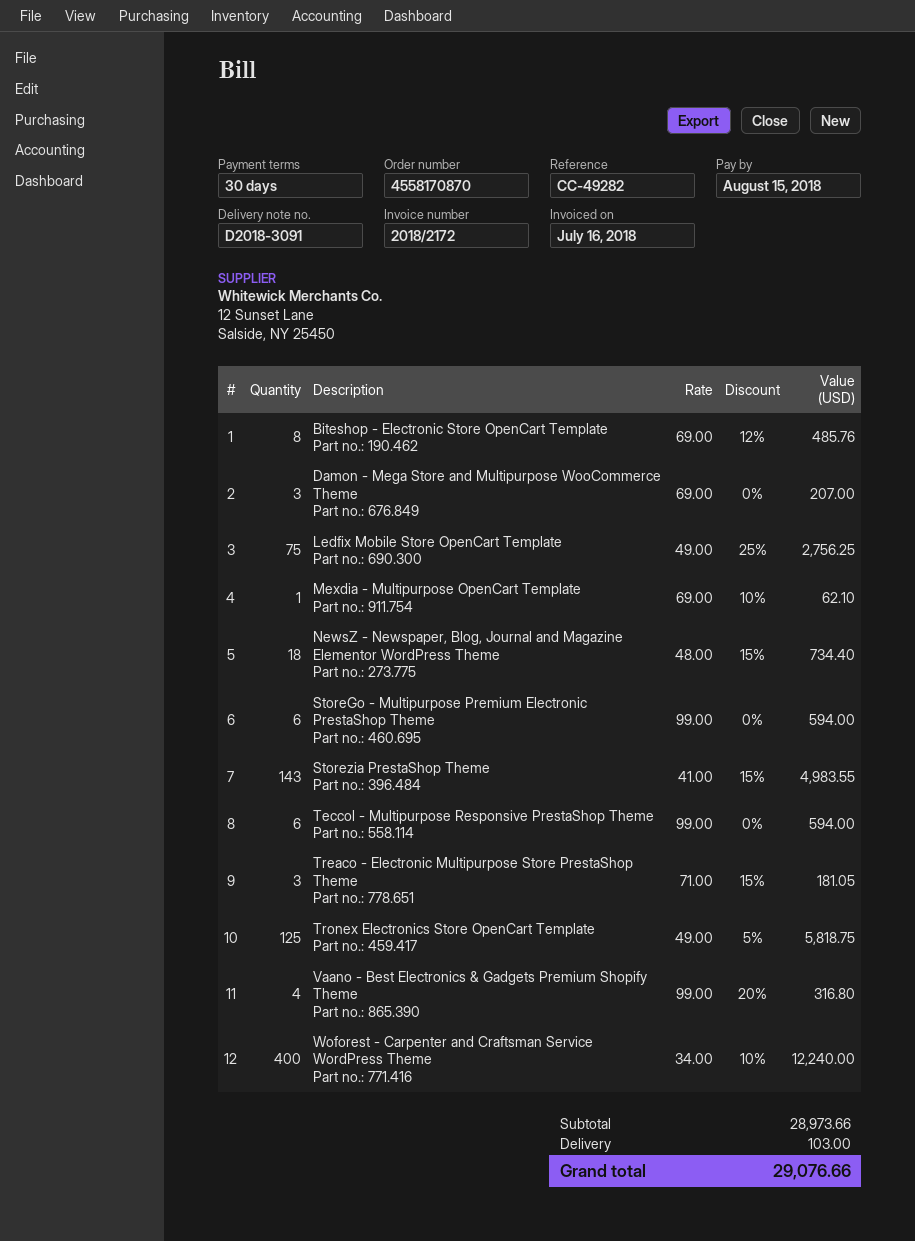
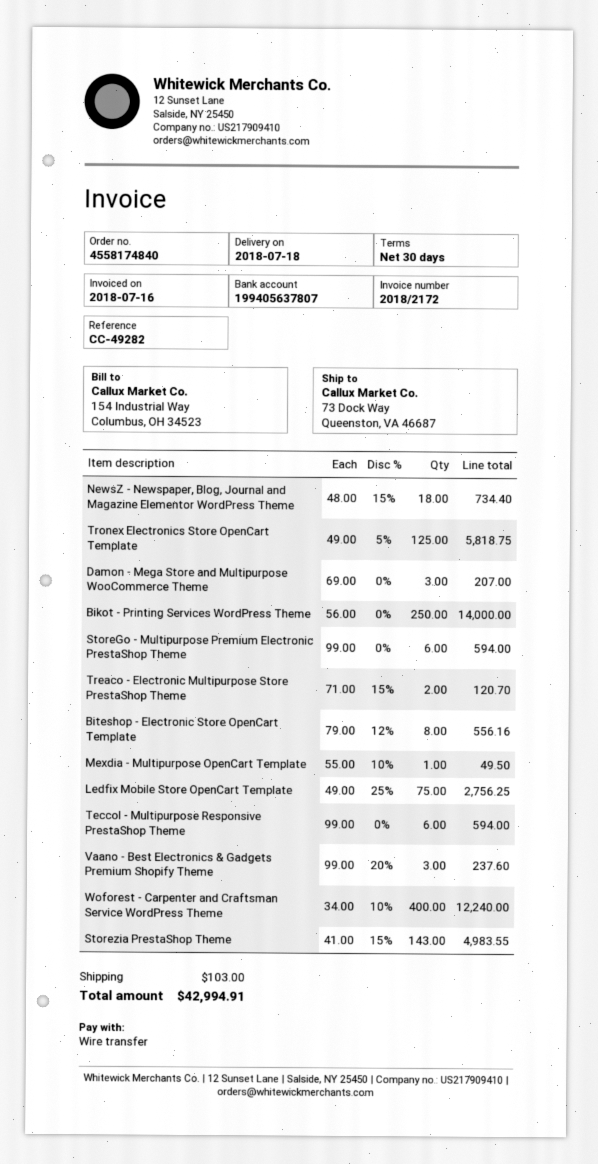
order number: 4558170870 -> 4558174840
Biteshop - Electronic Store OpenCart Template: 8 x 69.00 - 12% = 485.76 -> 8 x 79.00 - 12% = 556.16
Mexdia - Multipurpose OpenCart Template: 1 x 69.00 - 10% = 62.10 -> 1 x 55.00 - 10% = 49.50
Treaco - Electronic Multipurpose Store PrestaShop Theme: 3 x 71.00 - 15% = 181.05 -> 2 x 71.00 - 15% = 120.70
Vaano - Best Electronics & Gadgets Premium Shopify Theme: 4 x 99.00 - 20% = 316.80 -> 3 x 99.00 - 20% = 237.60
Bikot - Printing Services WordPress Theme: none -> 250 x 56.00 = 14000.00
total: 29076.66 -> 42994.91

